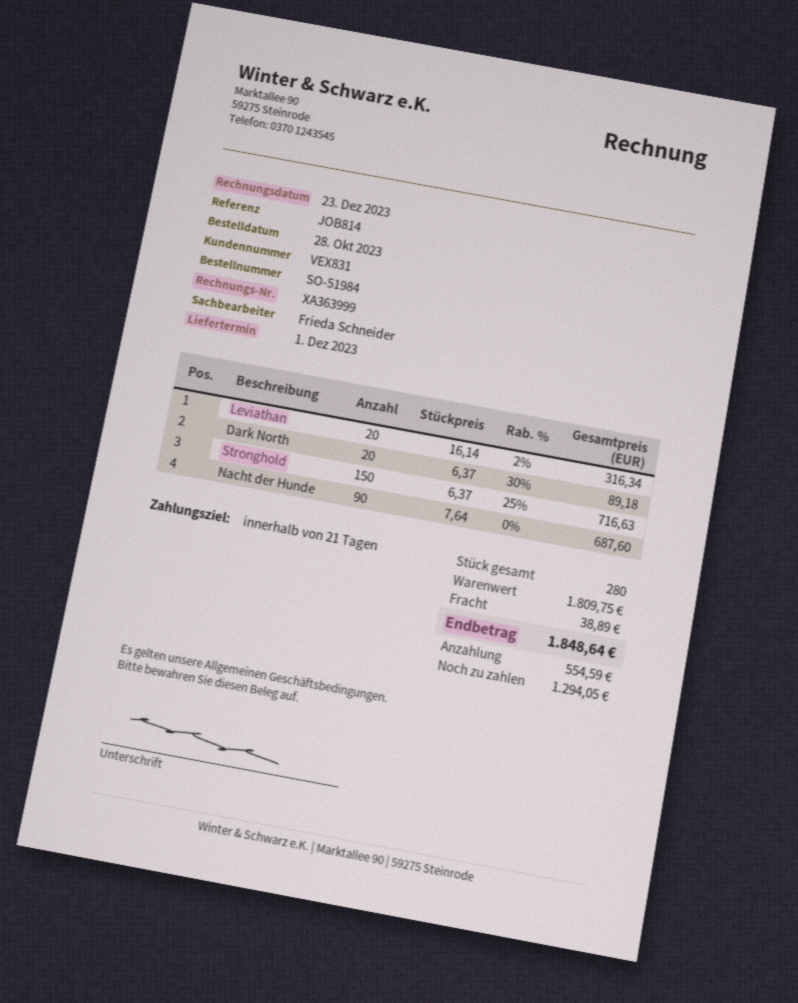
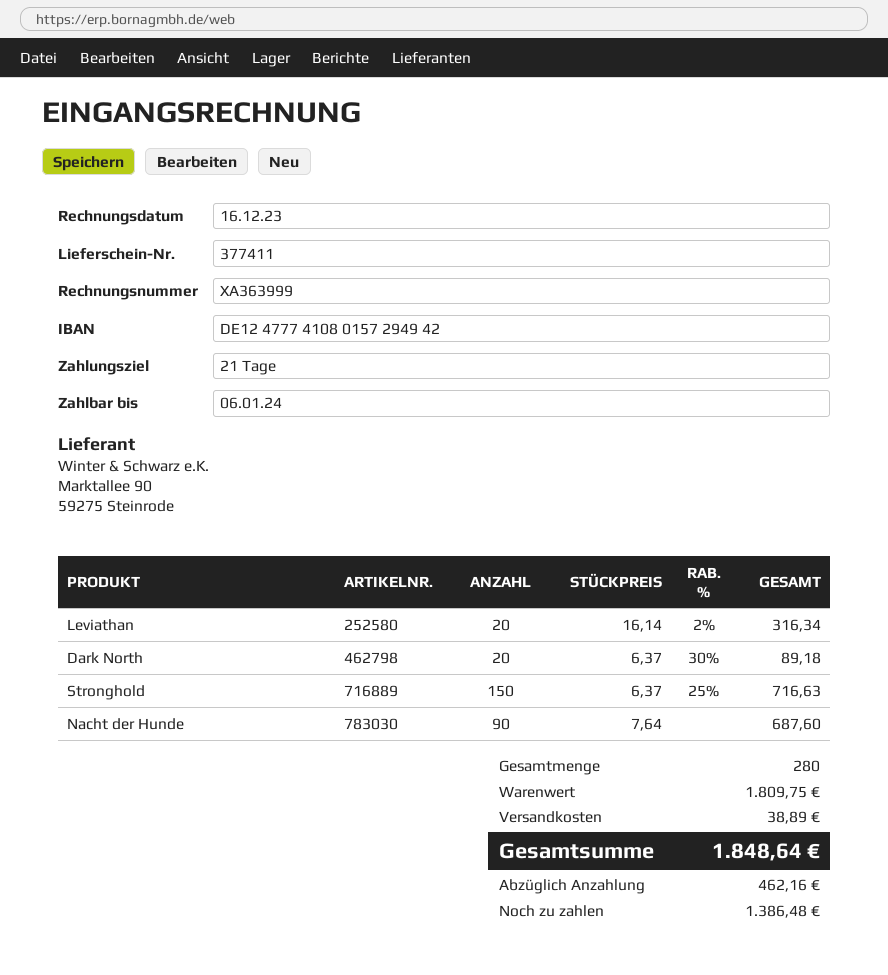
invoice date: 2023-12-23 -> 2023-12-16
deposit: 554.59 -> 462.16
balance: 1294.05 -> 1386.48

